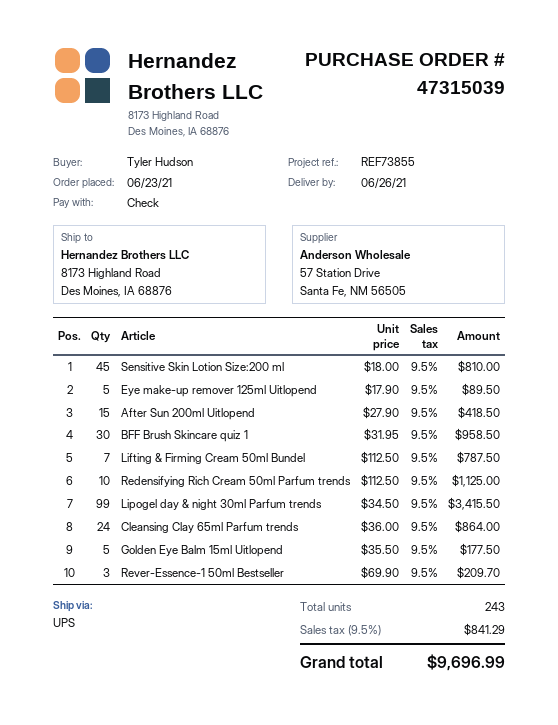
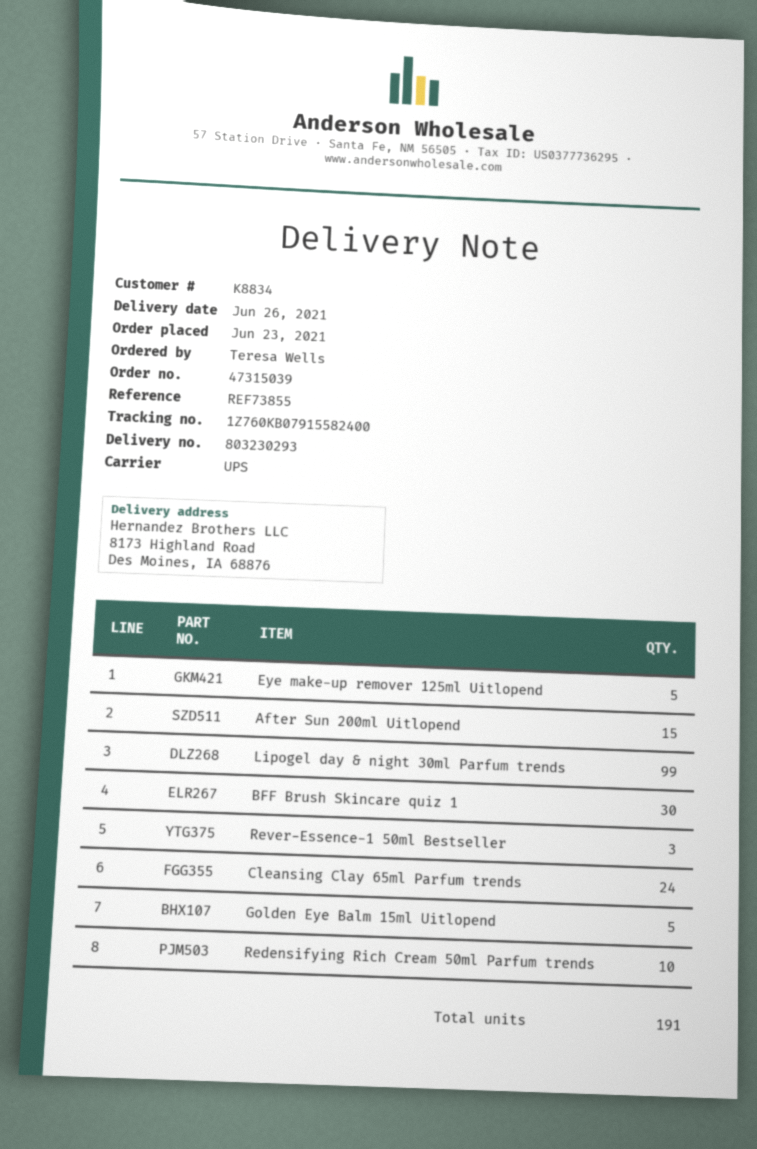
ordered by: Tyler Hudson -> Teresa Wells
Sensitive Skin Lotion Size:200 ml: 45 -> none
Lifting & Firming Cream 50ml Bundel: 7 -> none
total quantity: 243 -> 191

